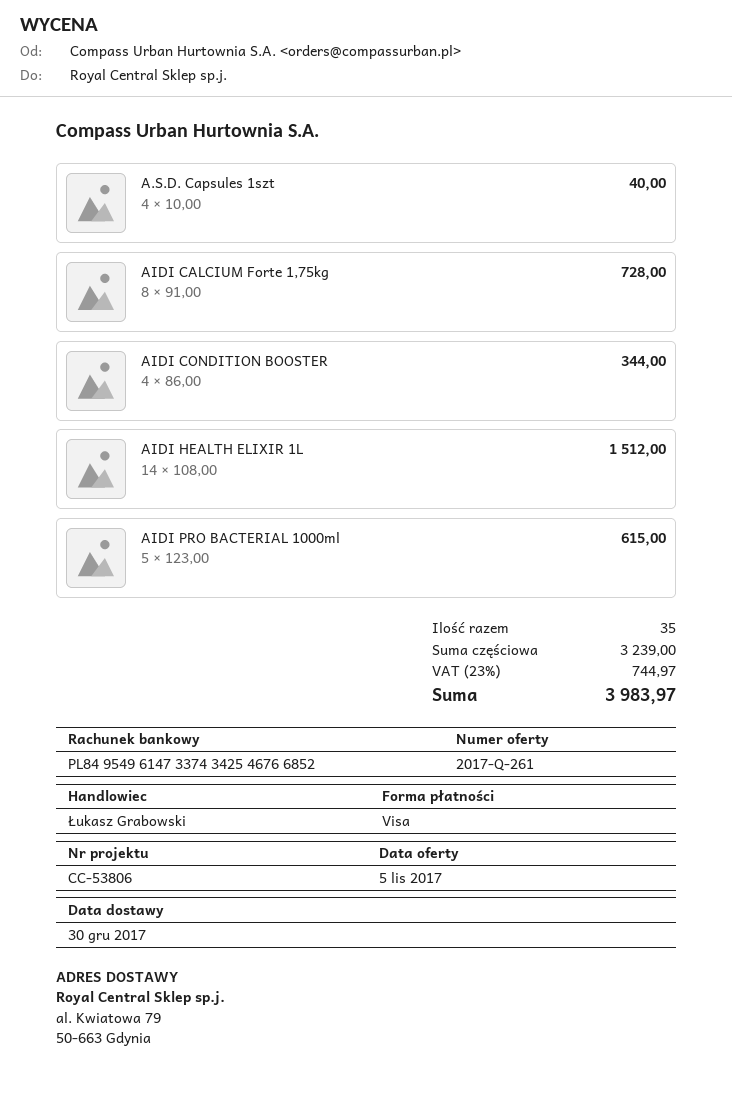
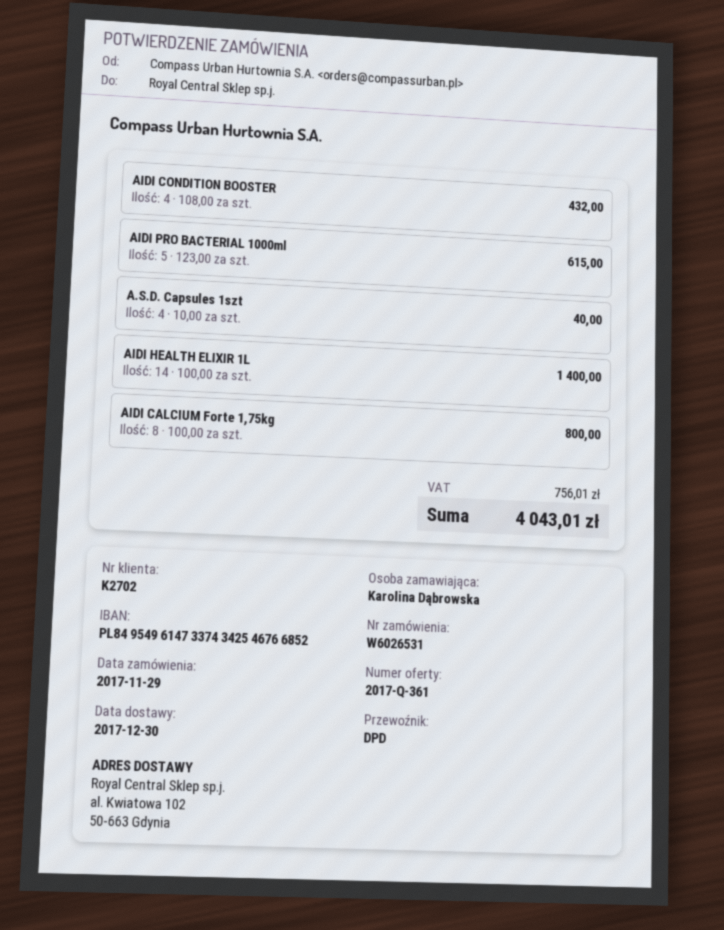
quote number: 2017-Q-261 -> 2017-Q-361
ship to: al. Kwiatowa 79, 50-663 Gdynia -> al. Kwiatowa 102, 50-663 Gdynia
AIDI CALCIUM Forte 1,75kg: 8 x 91.00 = 728.00 -> 8 x 100.00 = 800.00
AIDI CONDITION BOOSTER: 4 x 86.00 = 344.00 -> 4 x 108.00 = 432.00
AIDI HEALTH ELIXIR 1L: 14 x 108.00 = 1512.00 -> 14 x 100.00 = 1400.00
tax: 744.97 -> 756.01
total: 3983.97 -> 4043.01

